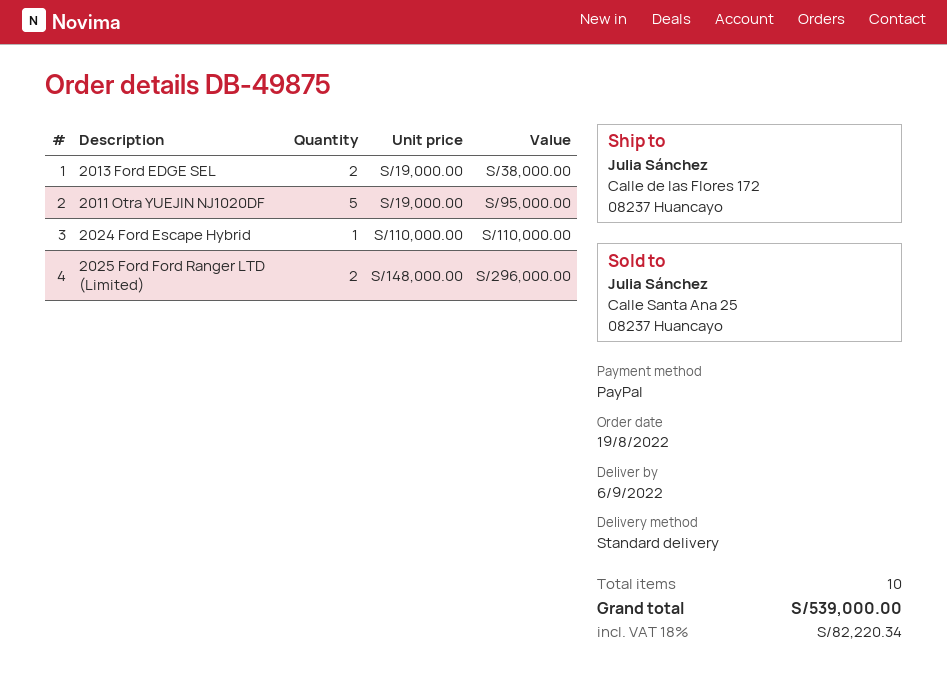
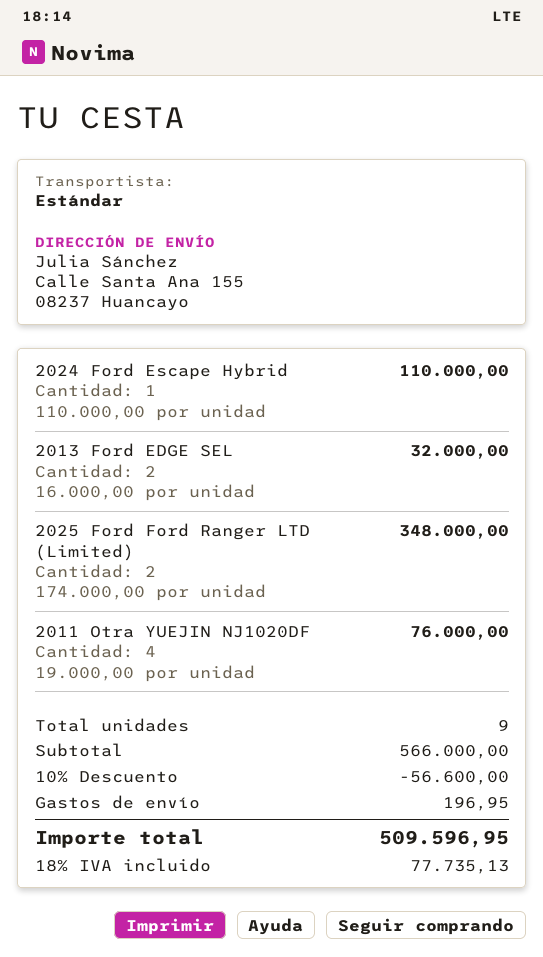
ship to: Calle de las Flores 172, 08237 Huancayo -> Calle Santa Ana 155, 08237 Huancayo
2013 Ford EDGE SEL: 2 x 19000.00 = 38000.00 -> 2 x 16000.00 = 32000.00
2011 Otra YUEJIN NJ1020DF: 5 x 19000.00 = 95000.00 -> 4 x 19000.00 = 76000.00
2025 Ford Ford Ranger LTD (Limited): 2 x 148000.00 = 296000.00 -> 2 x 174000.00 = 348000.00
total quantity: 10 -> 9
discount: none -> 10% = 56600.00
shipping: none -> 196.95
tax: 18% = 82220.34 -> 18% = 77735.13
total: 539000.00 -> 509596.95

